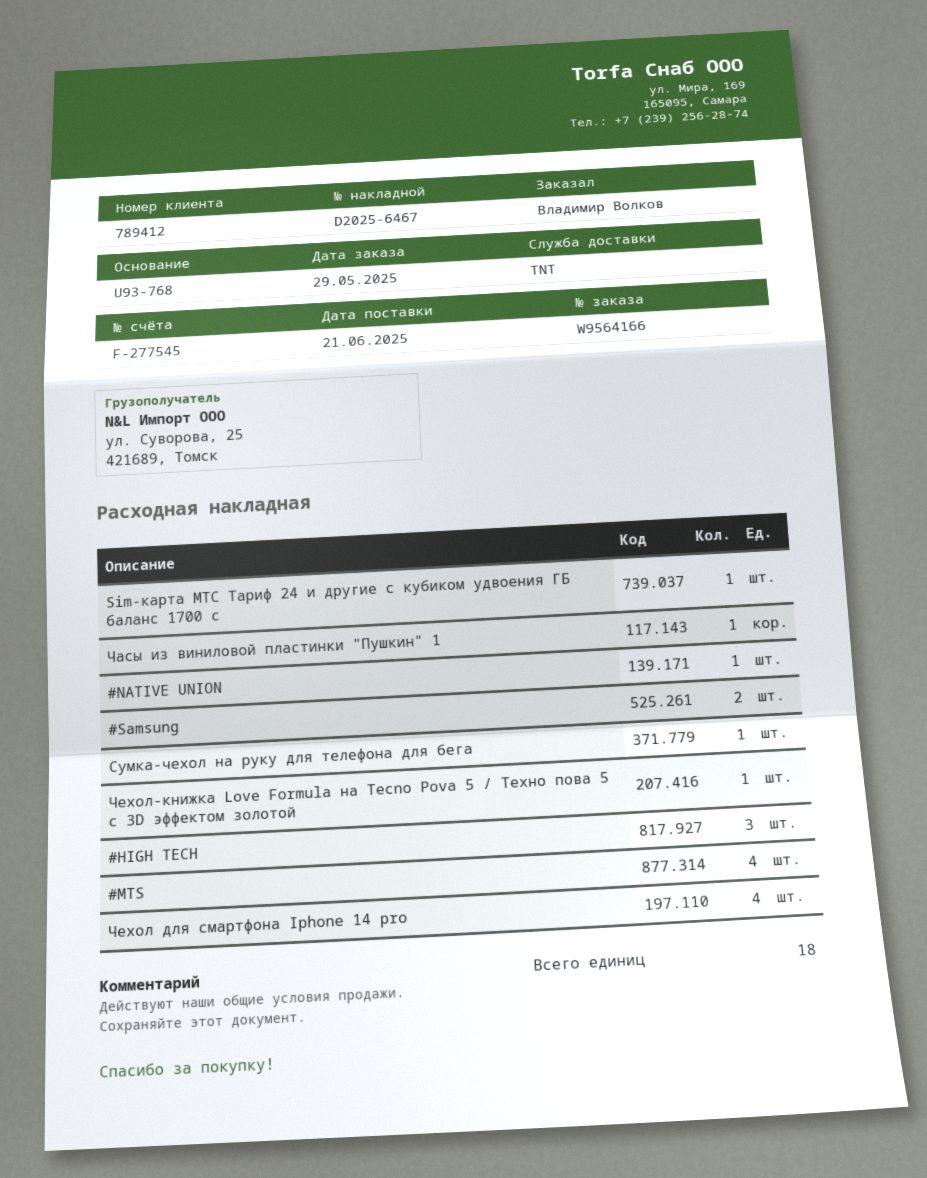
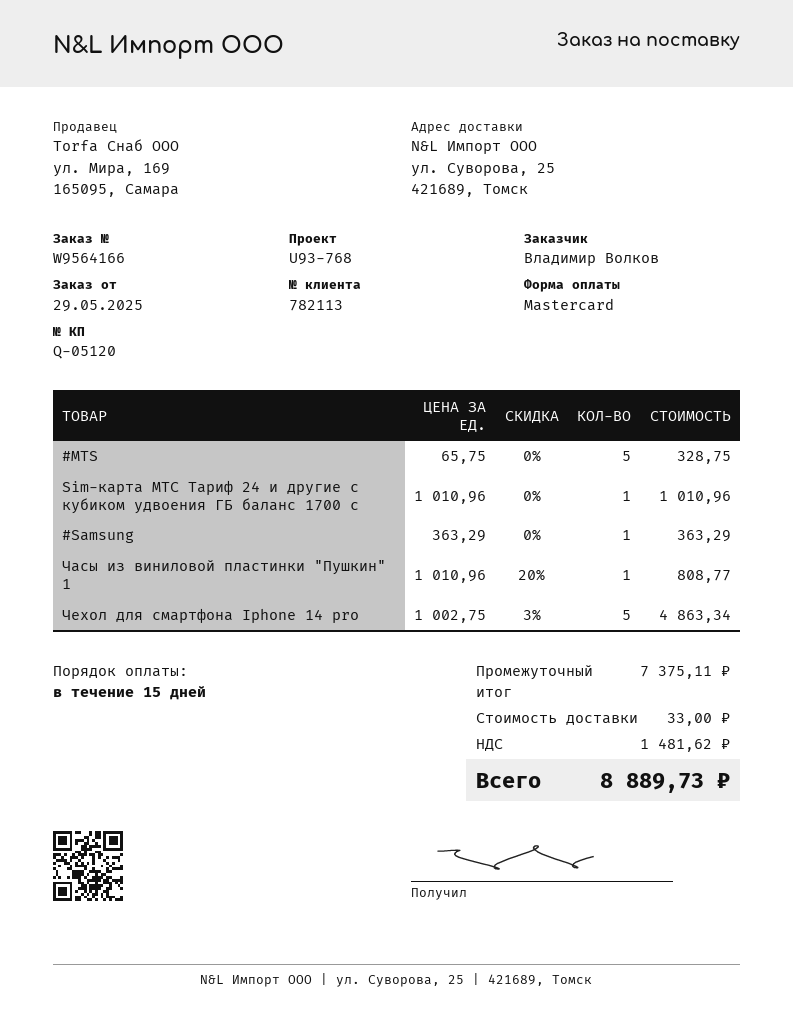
customer number: 789412 -> 782113
#NATIVE UNION: 1 -> none
#Samsung: 2 -> 1
Сумка-чехол на руку для телефона для бега: 1 -> none
Чехол-книжка Love Formula на Tecno Pova 5 / Техно пова 5 с 3D эффектом золотой: 1 -> none
#HIGH TECH: 3 -> none
#MTS: 4 -> 5
Чехол для смартфона Iphone 14 pro: 4 -> 5

